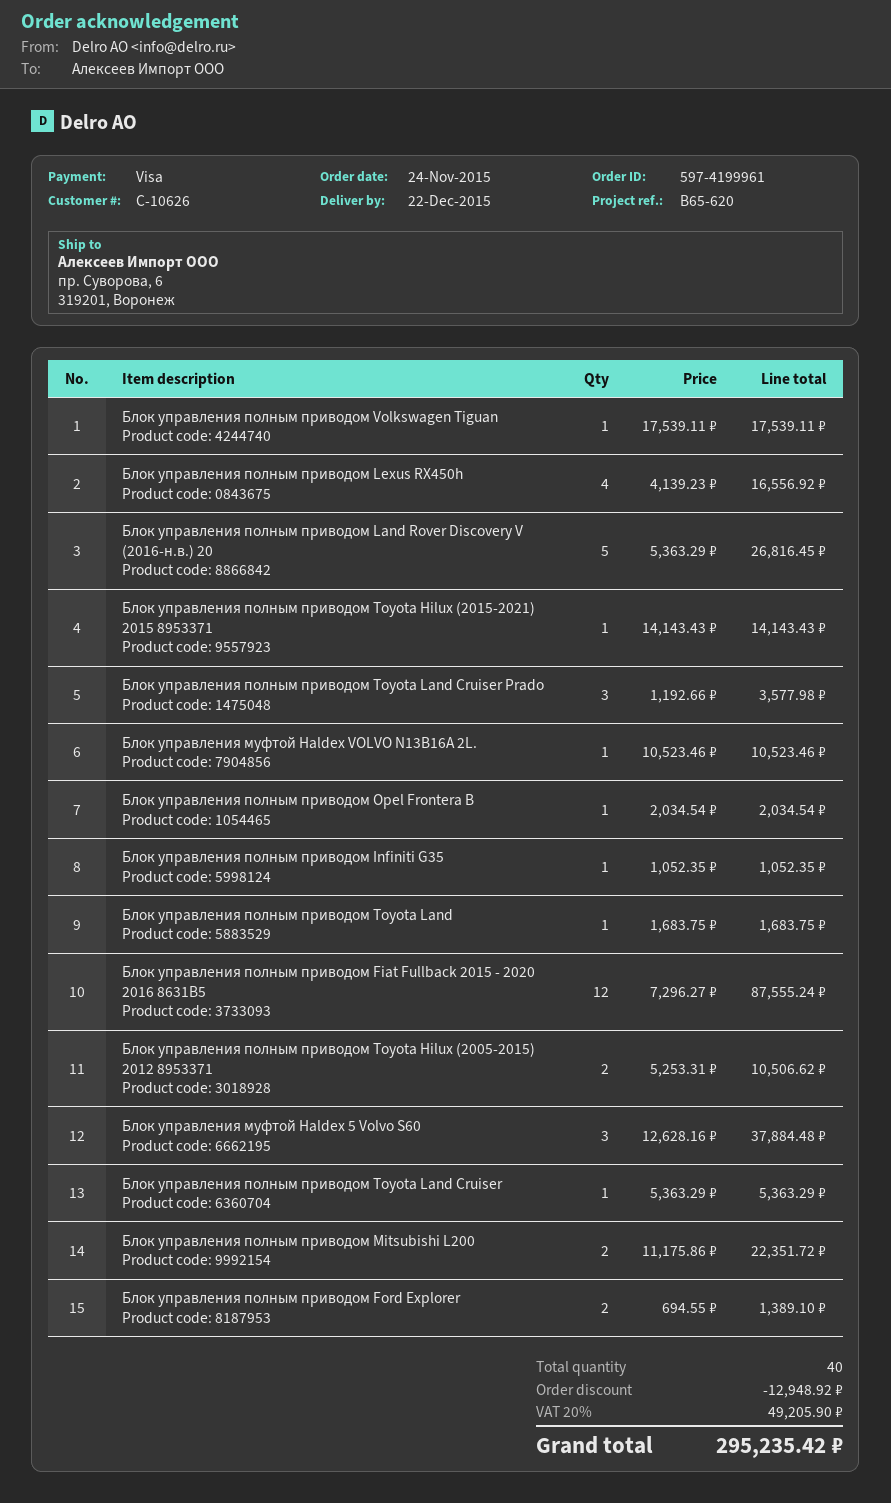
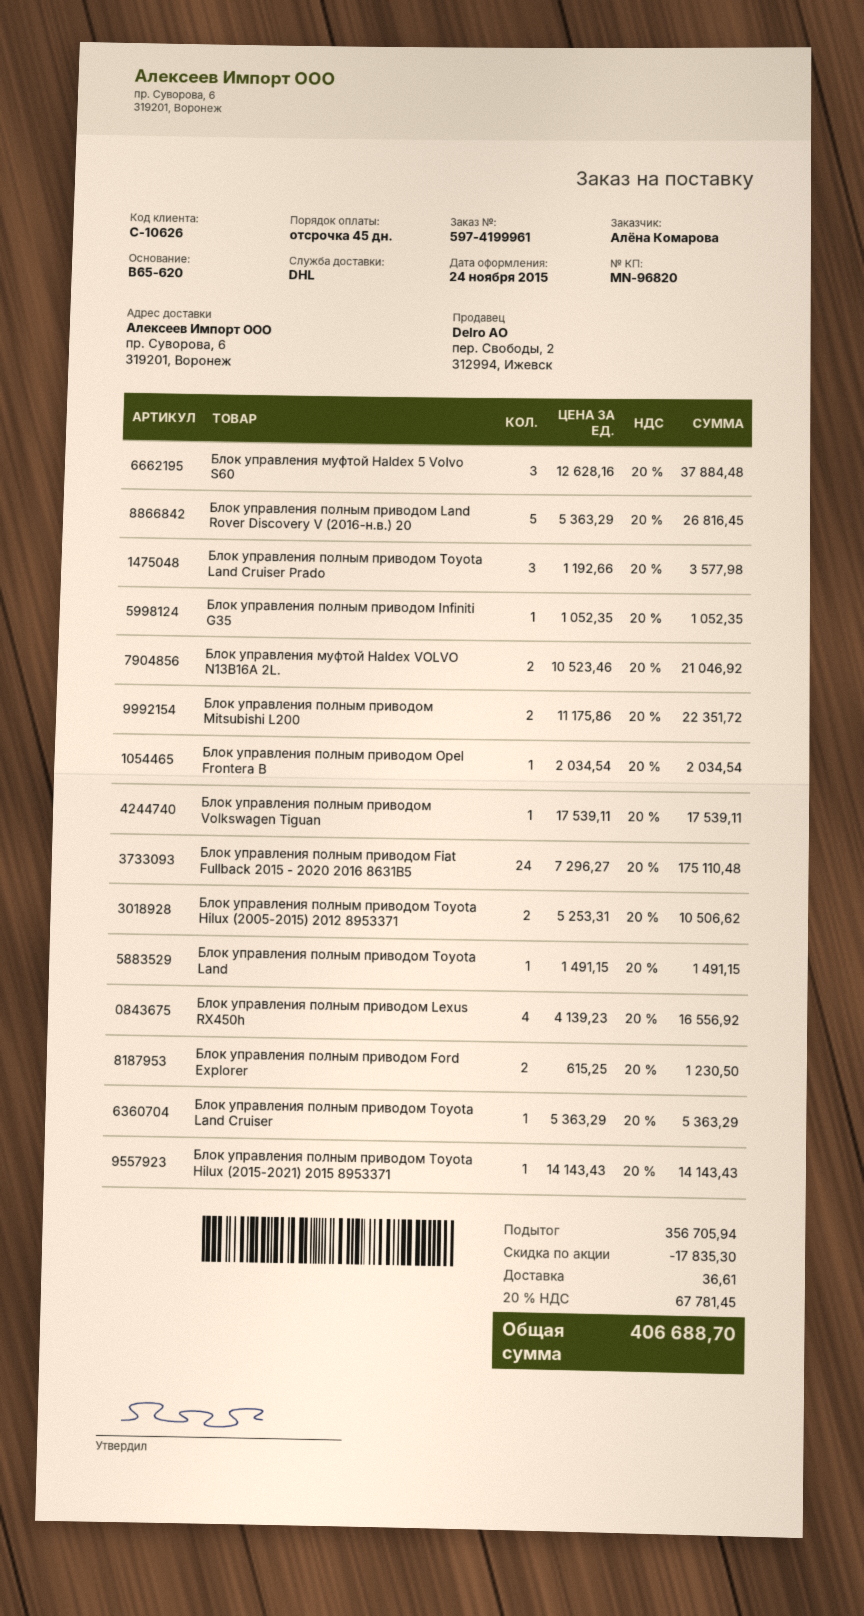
Блок управления муфтой Haldex VOLVO N13B16A 2L.: 1 x 10523.46 = 10523.46 -> 2 x 10523.46 = 21046.92
Блок управления полным приводом Toyota Land: 1 x 1683.75 = 1683.75 -> 1 x 1491.15 = 1491.15
Блок управления полным приводом Fiat Fullback 2015 - 2020 2016 8631B5: 12 x 7296.27 = 87555.24 -> 24 x 7296.27 = 175110.48
Блок управления полным приводом Ford Explorer: 2 x 694.55 = 1389.10 -> 2 x 615.25 = 1230.50
discount: 12948.92 -> 17835.30
shipping: none -> 36.61
tax: 20% = 49205.90 -> 20% = 67781.45
total: 295235.42 -> 406688.70

